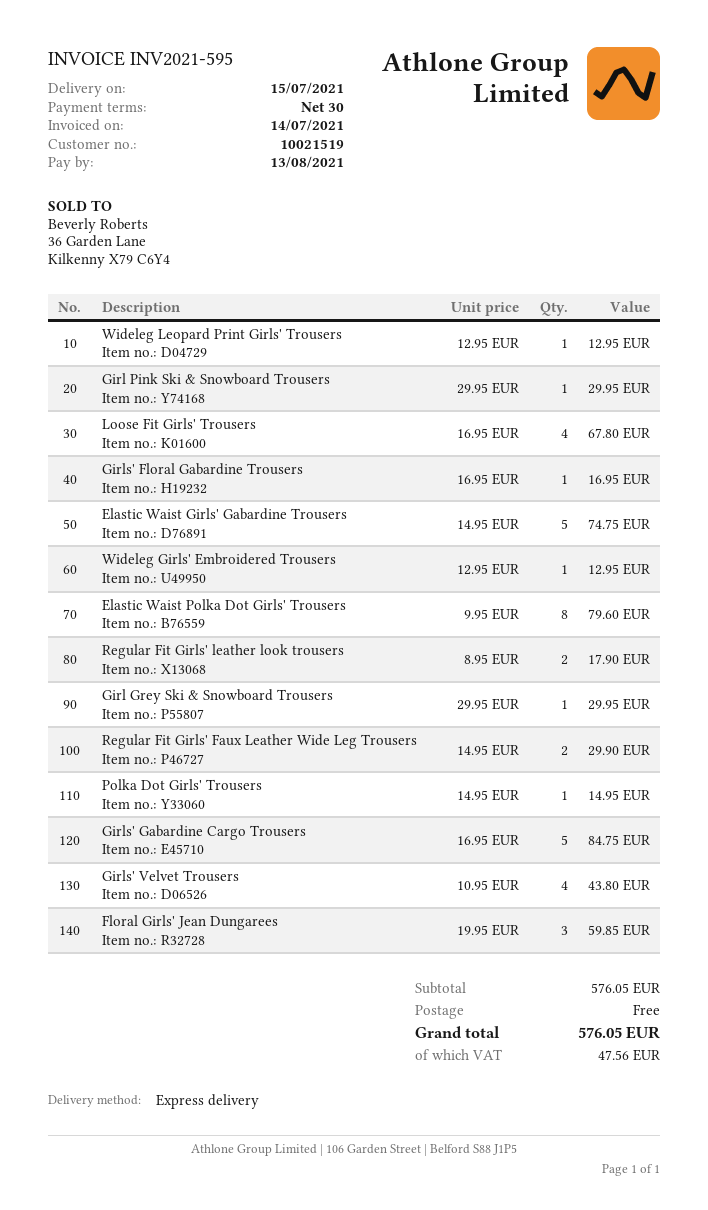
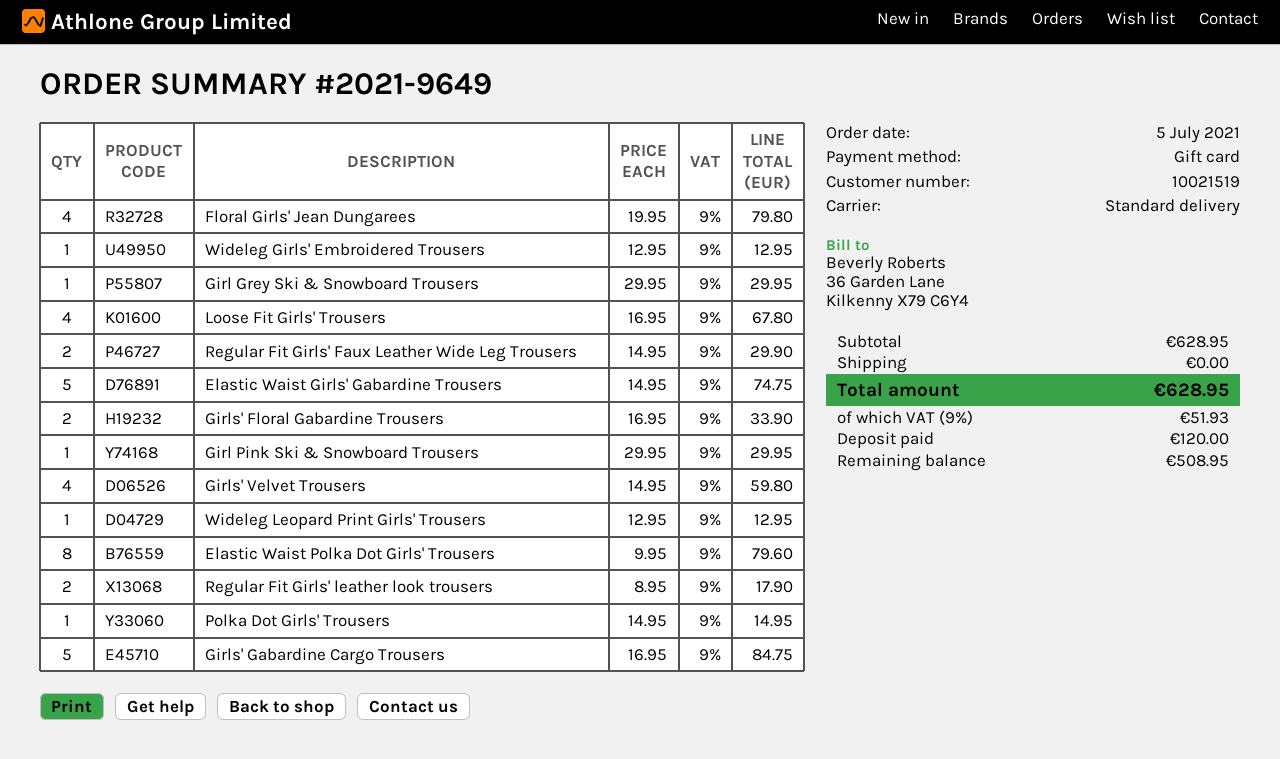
shipping method: express -> standard
Girls' Floral Gabardine Trousers: 1 x 16.95 = 16.95 -> 2 x 16.95 = 33.90
Girls' Velvet Trousers: 4 x 10.95 = 43.80 -> 4 x 14.95 = 59.80
Floral Girls' Jean Dungarees: 3 x 19.95 = 59.85 -> 4 x 19.95 = 79.80
subtotal: 576.05 -> 628.95
tax: 47.56 -> 51.93
total: 576.05 -> 628.95

